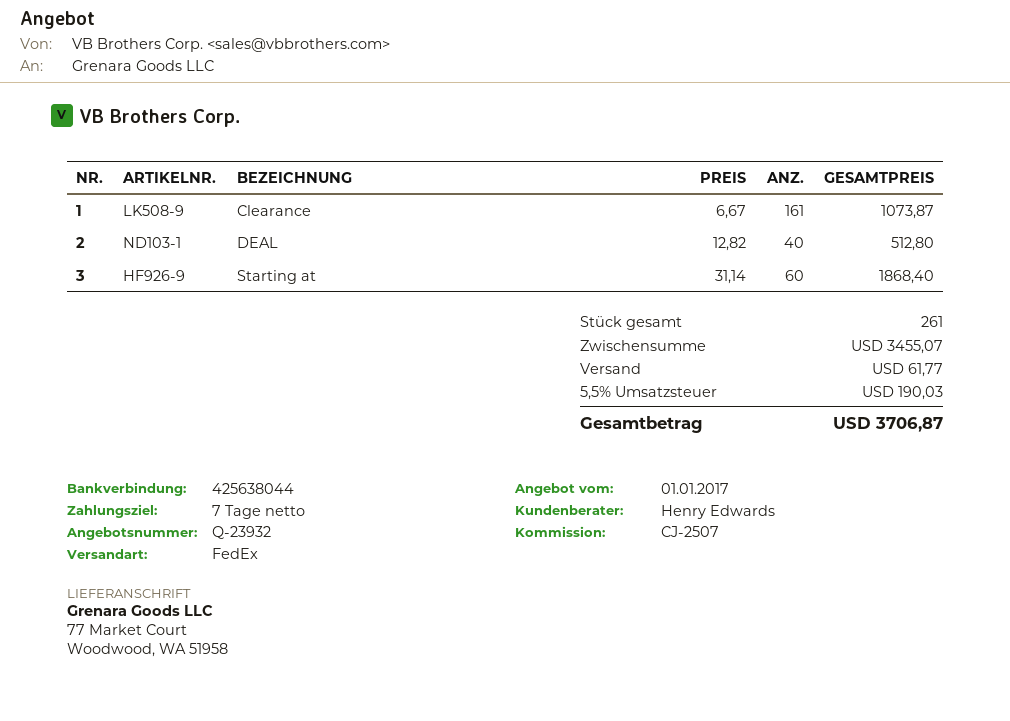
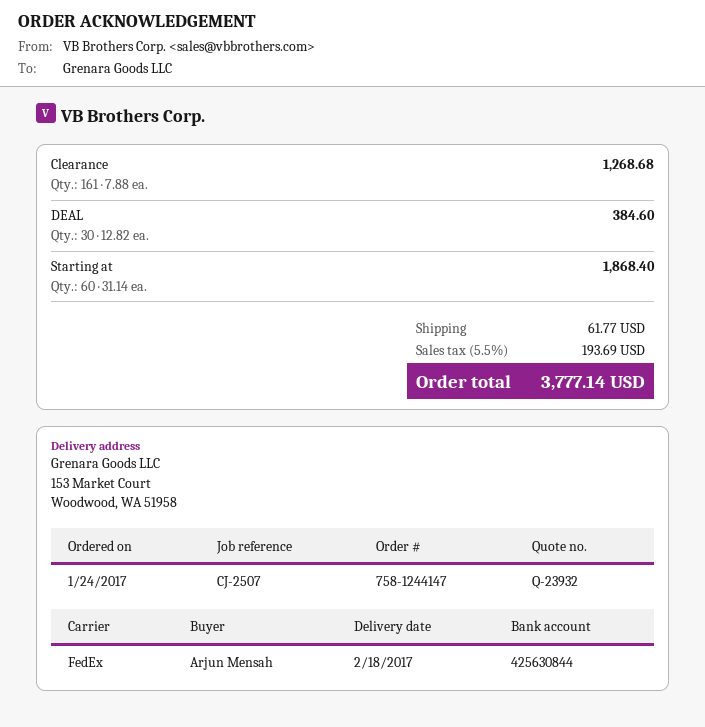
bank account: 425638044 -> 425630844
ship to: 77 Market Court, Woodwood, WA 51958 -> 153 Market Court, Woodwood, WA 51958
Clearance: 161 x 6.67 = 1073.87 -> 161 x 7.88 = 1268.68
DEAL: 40 x 12.82 = 512.80 -> 30 x 12.82 = 384.60
tax: 5.5% = 190.03 -> 5.5% = 193.69
total: 3706.87 -> 3777.14

